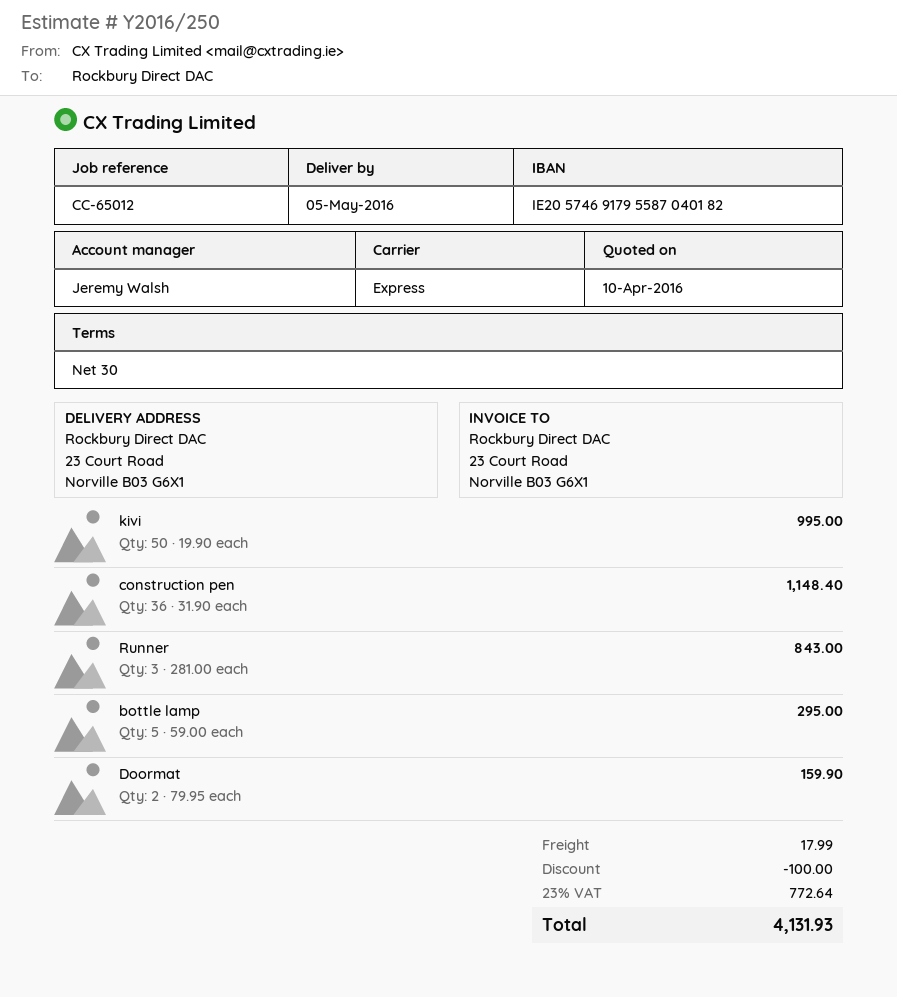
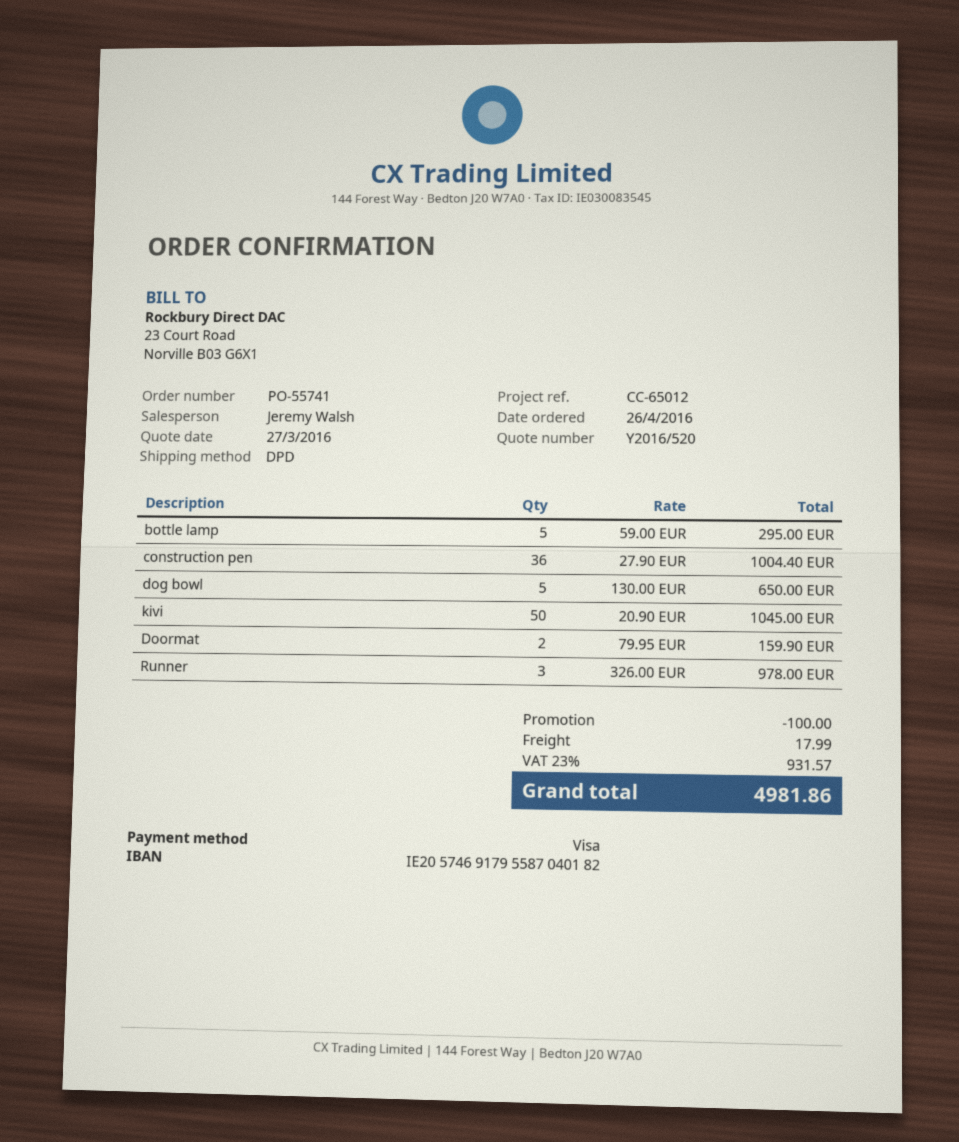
quote number: Y2016/250 -> Y2016/520
quote date: 2016-04-10 -> 2016-03-27
shipping method: express -> DPD
kivi: 50 x 19.90 = 995.00 -> 50 x 20.90 = 1045.00
construction pen: 36 x 31.90 = 1148.40 -> 36 x 27.90 = 1004.40
Runner: 3 x 281.00 = 843.00 -> 3 x 326.00 = 978.00
dog bowl: none -> 5 x 130.00 = 650.00
tax: 23% = 772.64 -> 23% = 931.57
total: 4131.93 -> 4981.86

